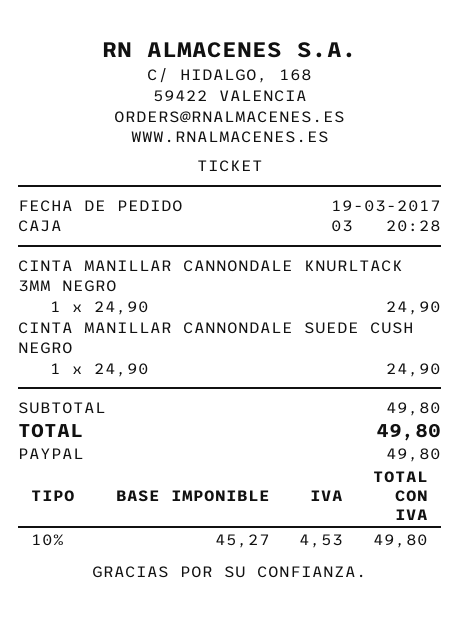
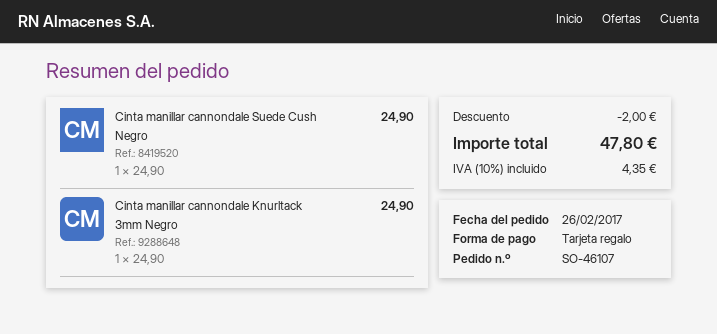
order date: 2017-03-19 -> 2017-02-26
payment method: PayPal -> gift card
discount: none -> 2.00
tax: 10% = 4.53 -> 10% = 4.35
total: 49.80 -> 47.80

